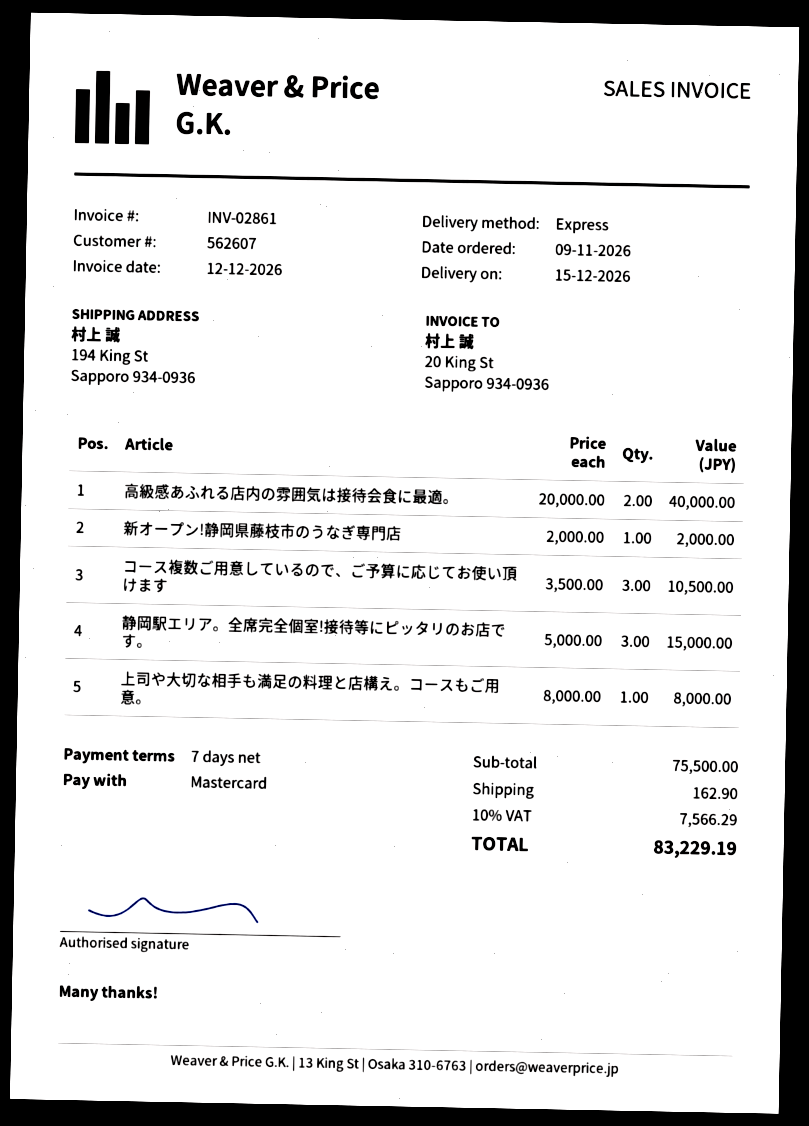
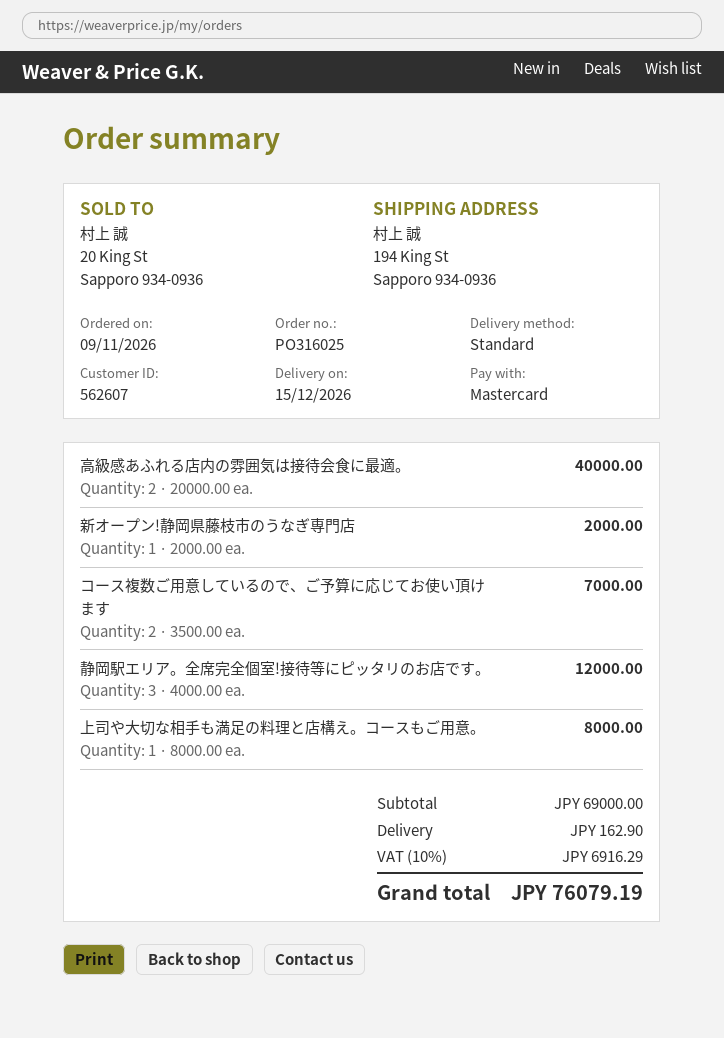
shipping method: express -> standard
コース複数ご用意しているので、ご予算に応じてお使い頂けます: 3 x 3500.00 = 10500.00 -> 2 x 3500.00 = 7000.00
静岡駅エリア。全席完全個室!接待等にピッタリのお店です。: 3 x 5000.00 = 15000.00 -> 3 x 4000.00 = 12000.00
subtotal: 75500.00 -> 69000.00
tax: 10% = 7566.29 -> 10% = 6916.29
total: 83229.19 -> 76079.19

